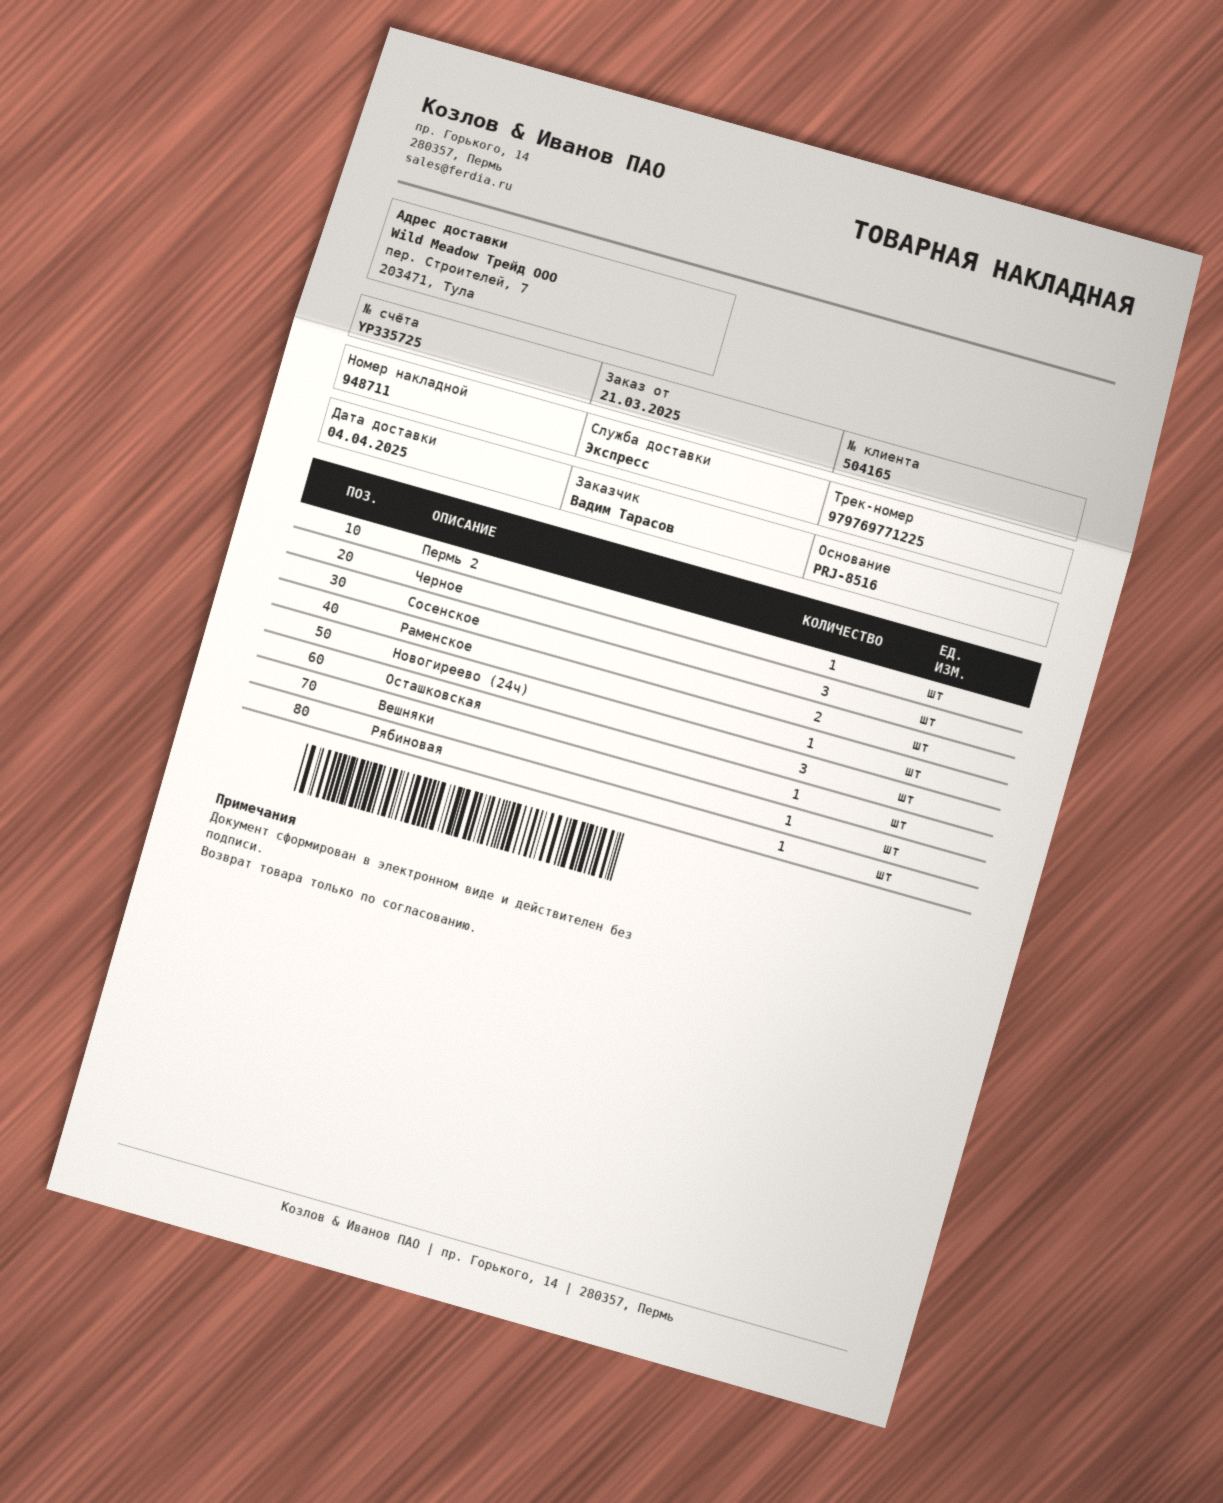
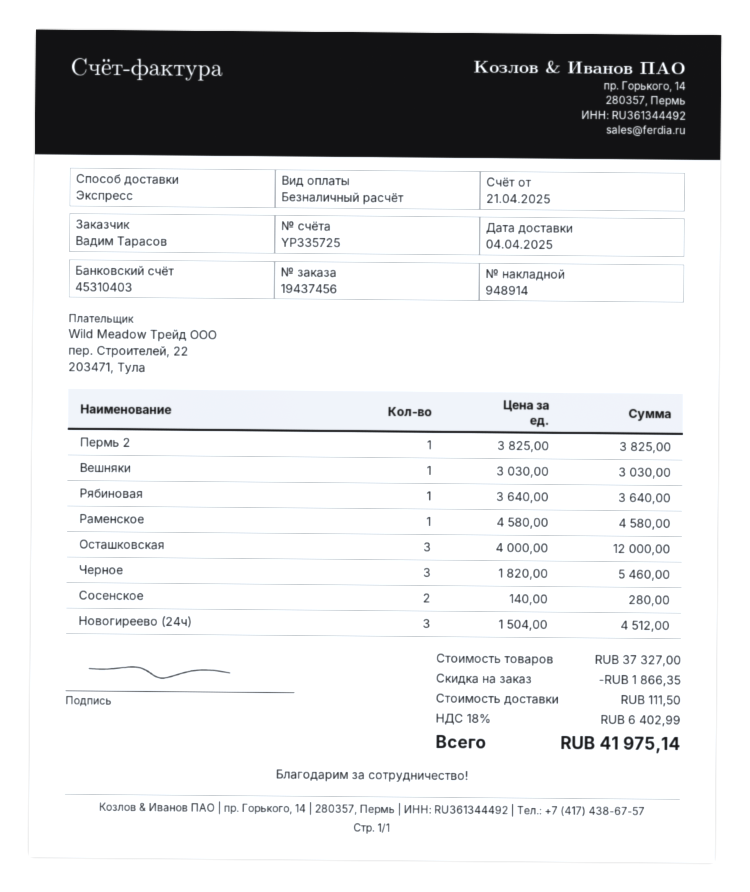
delivery note number: 948711 -> 948914
Осташковская: 1 -> 3

